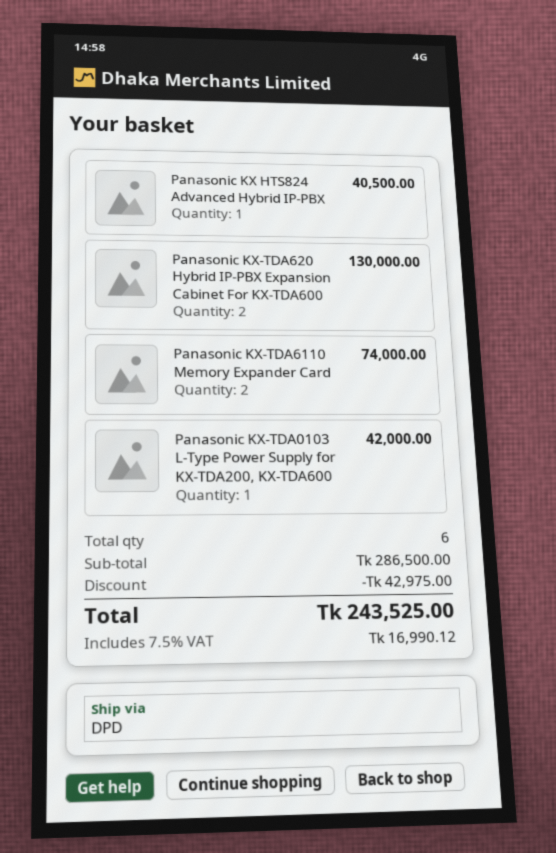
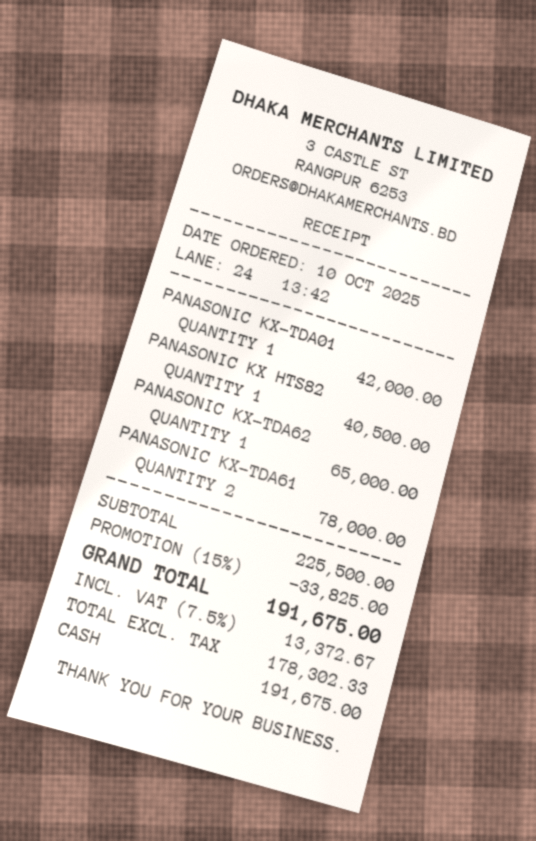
Panasonic KX-TDA620 Hybrid IP-PBX Expansion Cabinet For KX-TDA600: 2 for 130000.00 -> 1 for 65000.00
Panasonic KX-TDA6110 Memory Expander Card: 2 for 74000.00 -> 2 for 78000.00
subtotal: 286500.00 -> 225500.00
discount: 42975.00 -> 33825.00
tax: 7.5% = 16990.12 -> 7.5% = 13372.67
total: 243525.00 -> 191675.00

